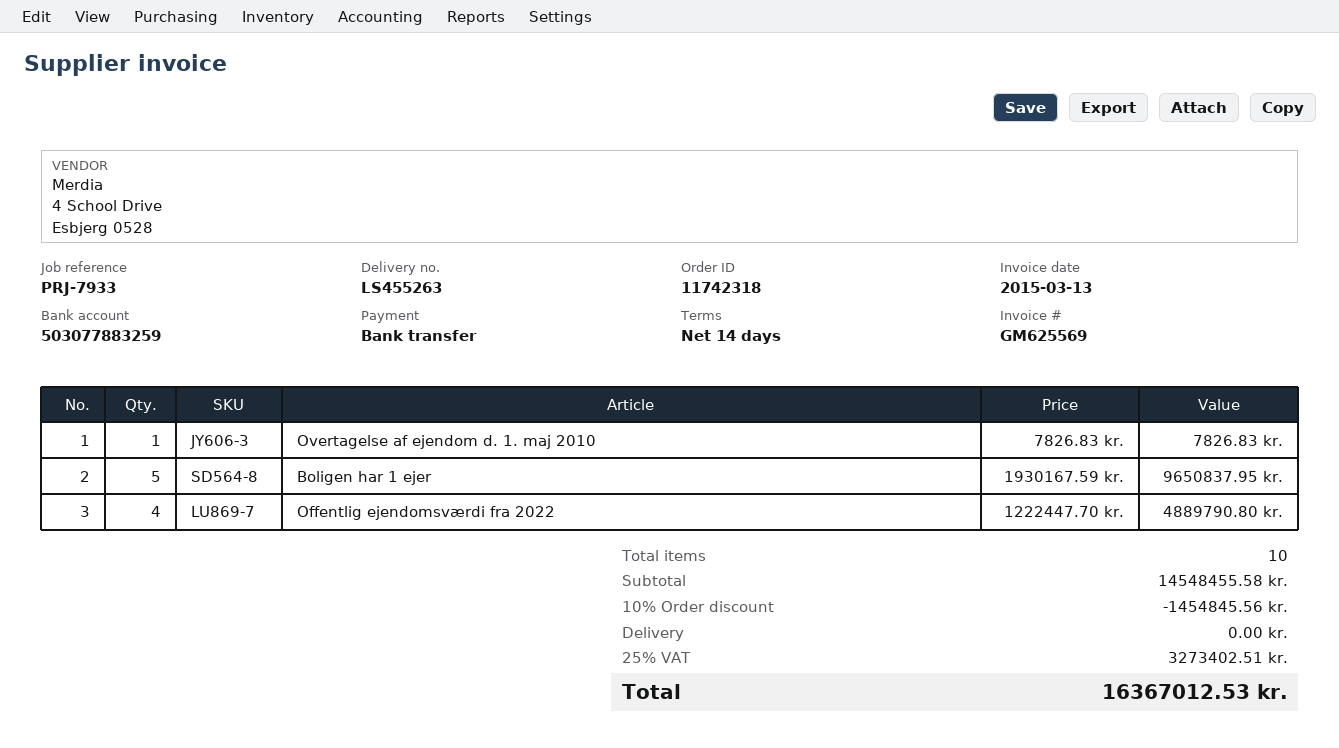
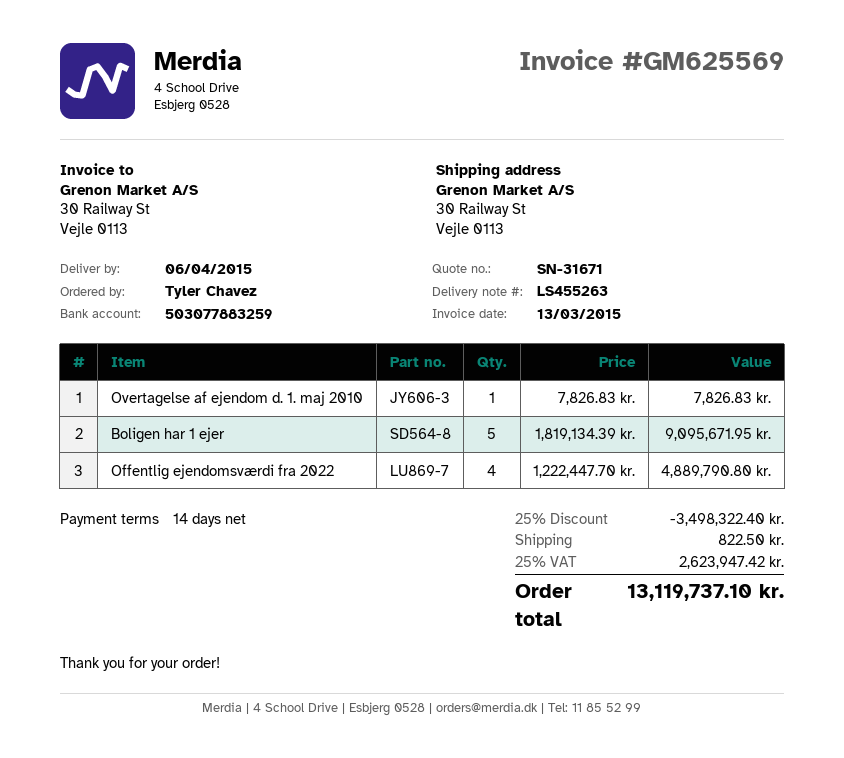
Boligen har 1 ejer: 5 x 1930167.59 = 9650837.95 -> 5 x 1819134.39 = 9095671.95
discount: 10% = 1454845.56 -> 25% = 3498322.40
shipping: 0.00 -> 822.50
tax: 25% = 3273402.51 -> 25% = 2623947.42
total: 16367012.53 -> 13119737.10

